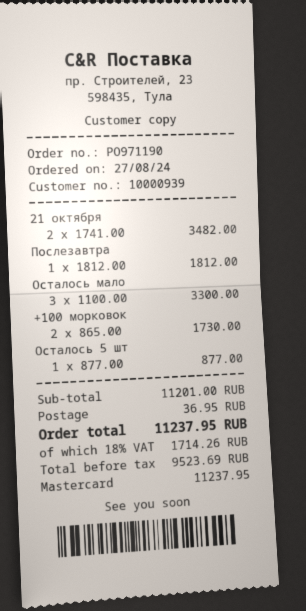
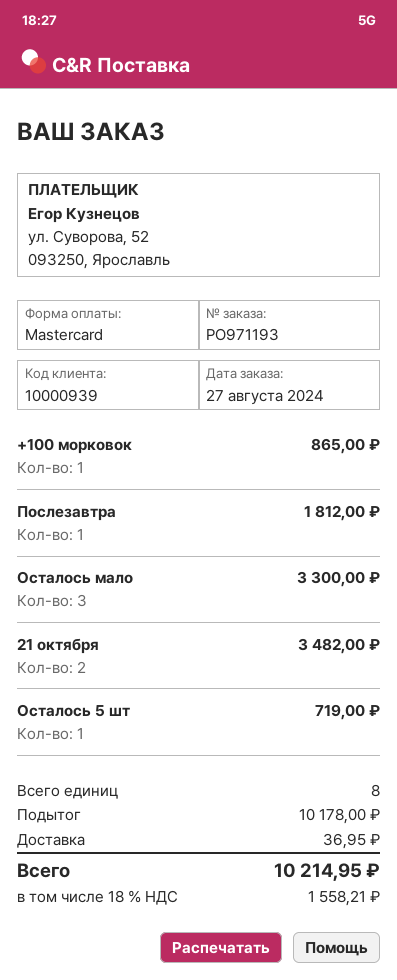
order number: PO971190 -> PO971193
+100 морковок: 2 for 1730.00 -> 1 for 865.00
Осталось 5 шт: 1 for 877.00 -> 1 for 719.00
subtotal: 11201.00 -> 10178.00
tax: 18% = 1714.26 -> 18% = 1558.21
total: 11237.95 -> 10214.95

